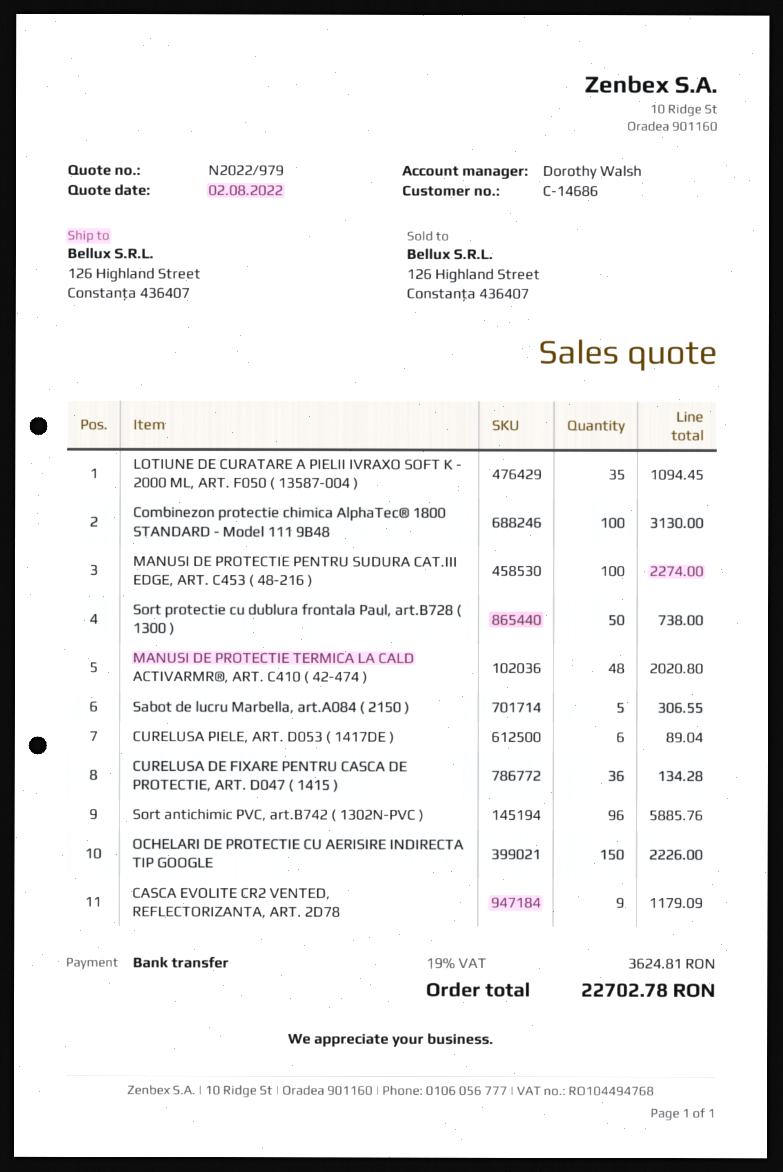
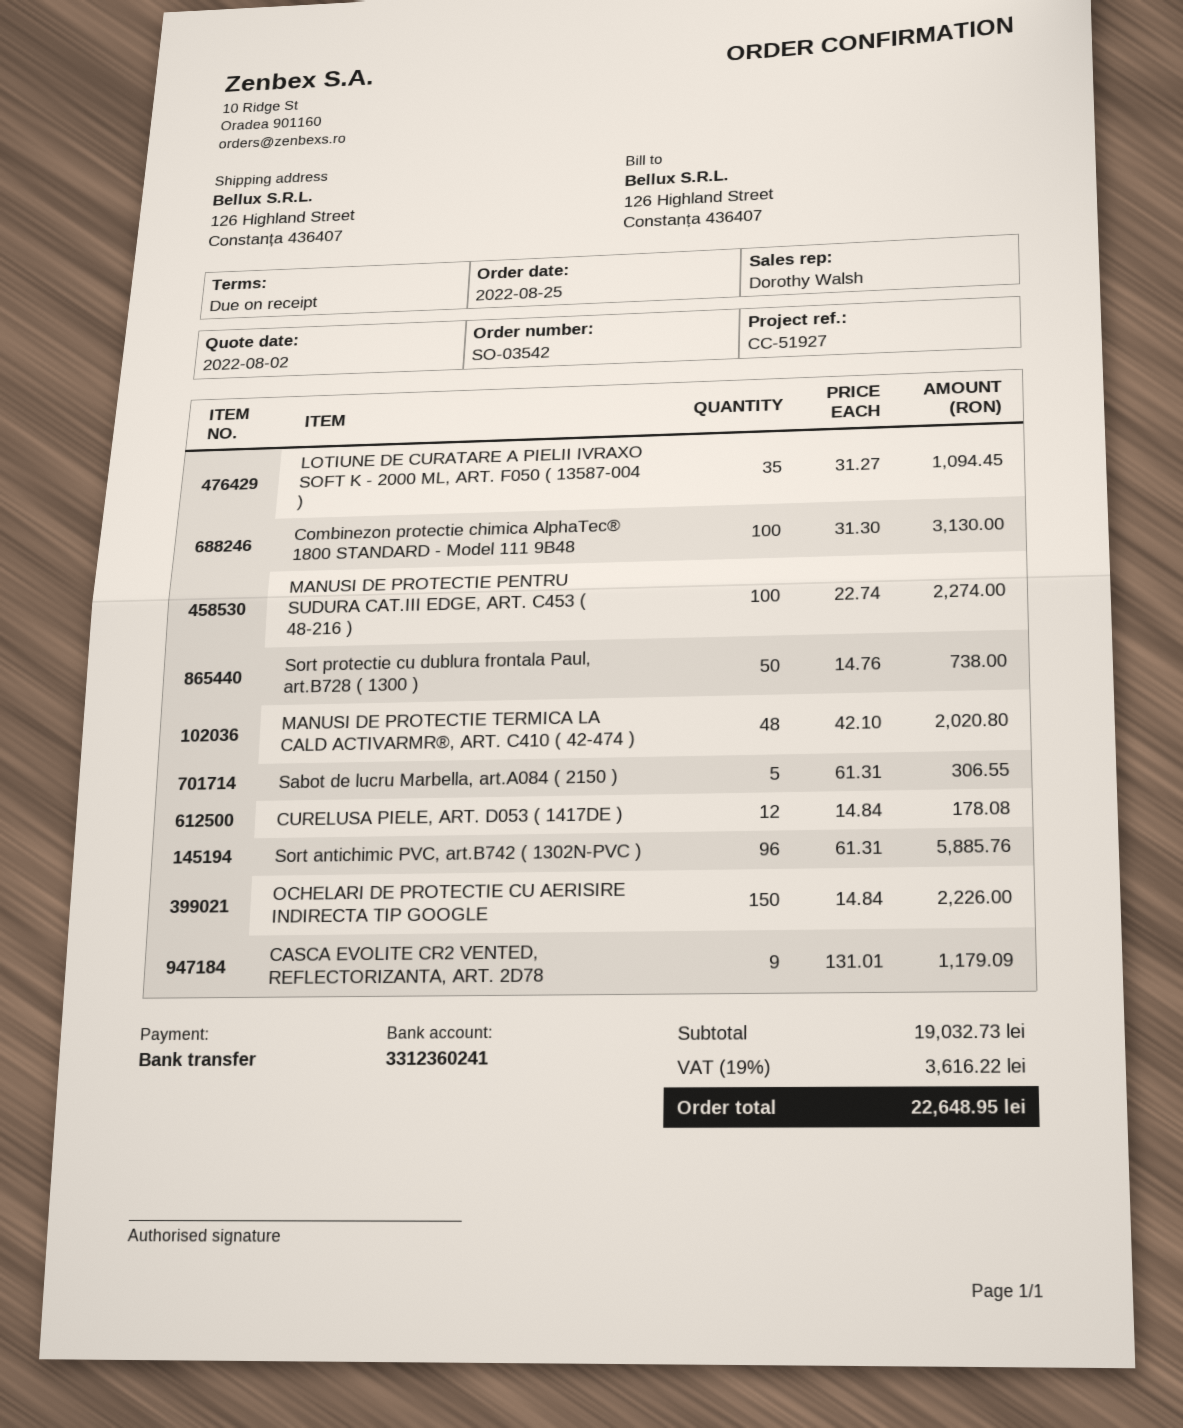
CURELUSA PIELE, ART. D053 ( 1417DE ): 6 for 89.04 -> 12 for 178.08
CURELUSA DE FIXARE PENTRU CASCA DE PROTECTIE, ART. D047 ( 1415 ): 36 for 134.28 -> none
tax: 19% = 3624.81 -> 19% = 3616.22
total: 22702.78 -> 22648.95

